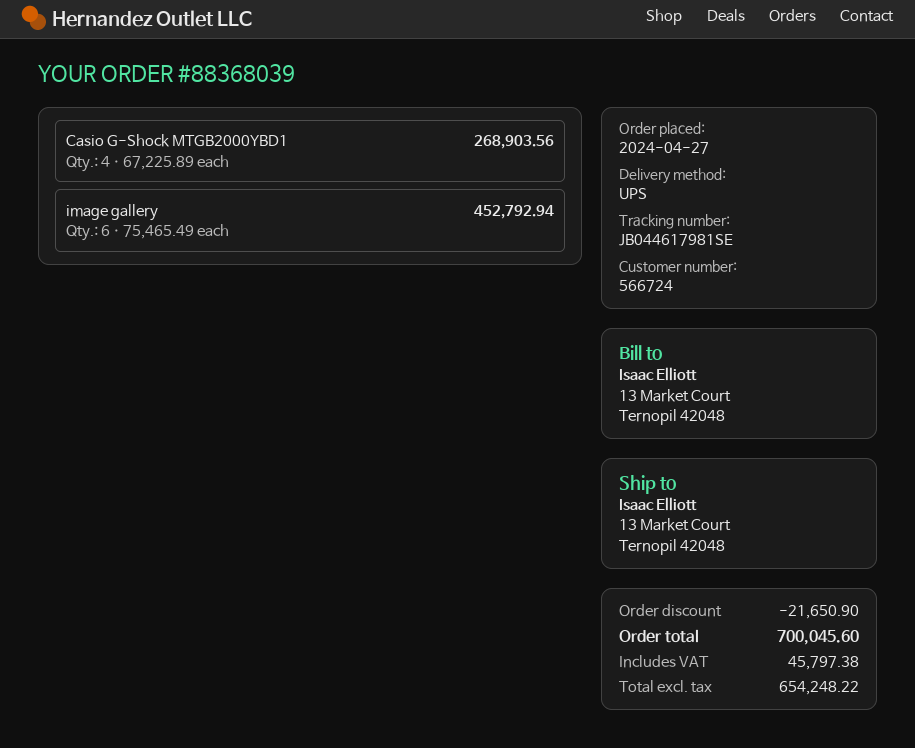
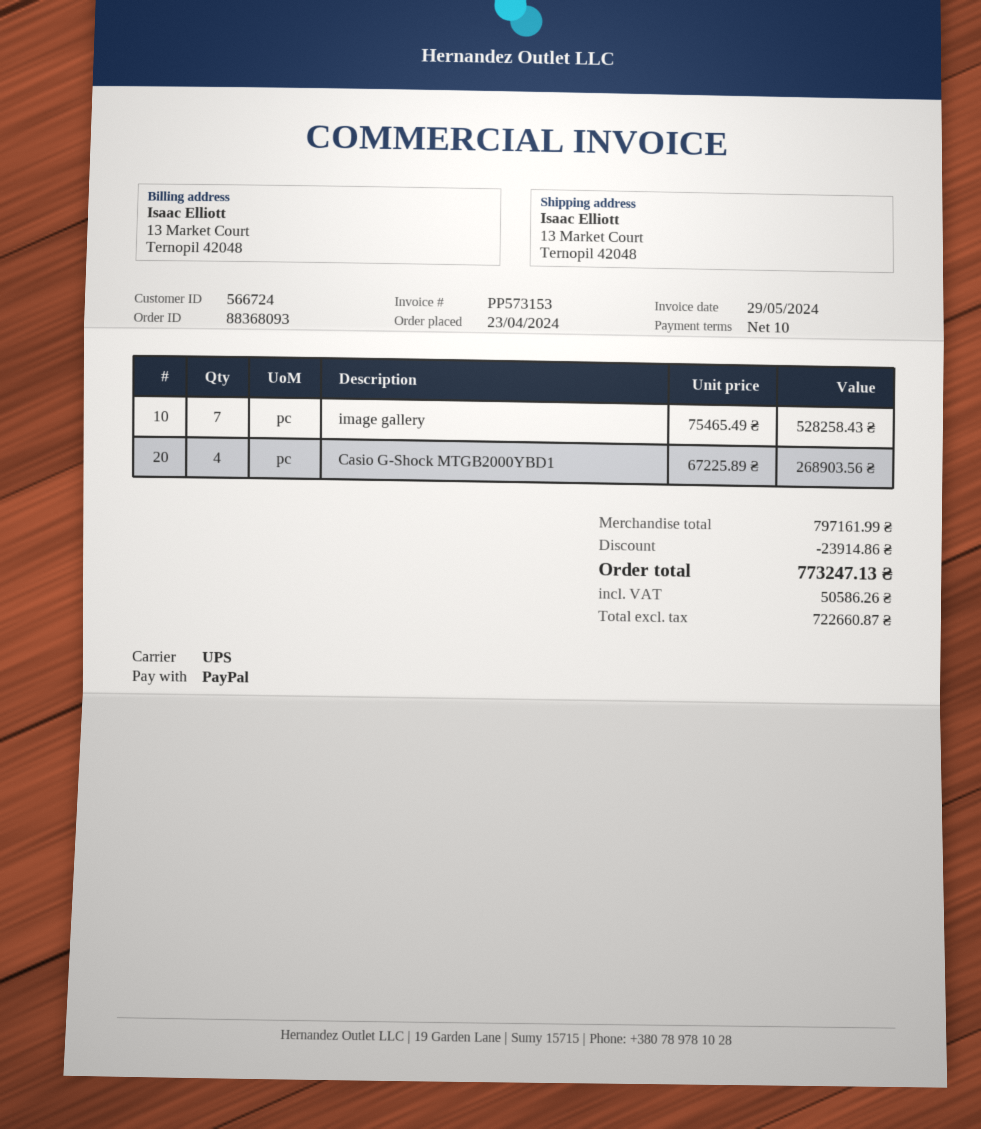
order number: 88368039 -> 88368093
order date: 2024-04-27 -> 2024-04-23
image gallery: 6 x 75465.49 = 452792.94 -> 7 x 75465.49 = 528258.43
discount: 21650.90 -> 23914.86
net: 654248.22 -> 722660.87
tax: 45797.38 -> 50586.26
total: 700045.60 -> 773247.13

